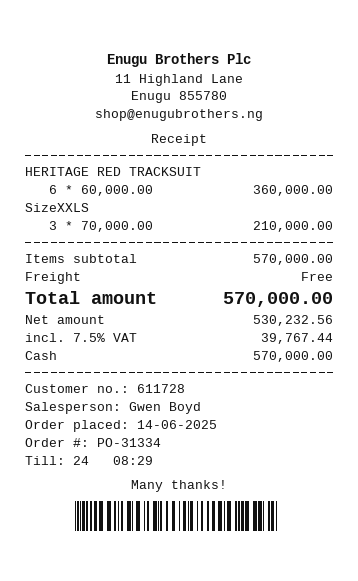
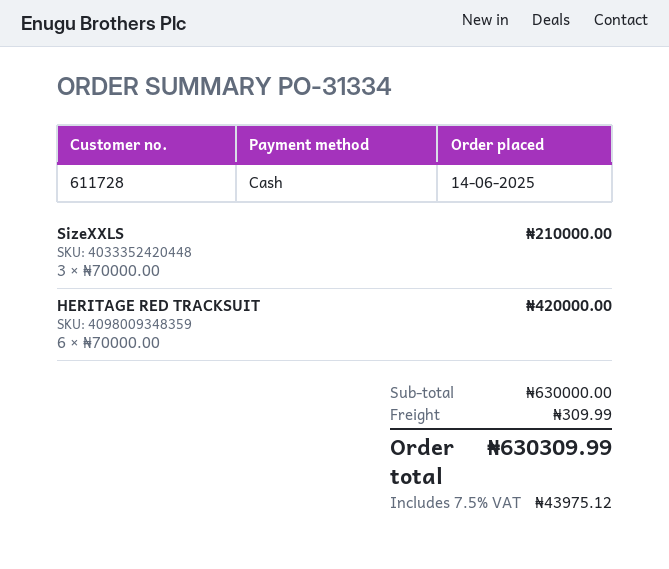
HERITAGE RED TRACKSUIT: 6 x 60000.00 = 360000.00 -> 6 x 70000.00 = 420000.00
subtotal: 570000.00 -> 630000.00
shipping: 0.00 -> 309.99
tax: 7.5% = 39767.44 -> 7.5% = 43975.12
total: 570000.00 -> 630309.99

